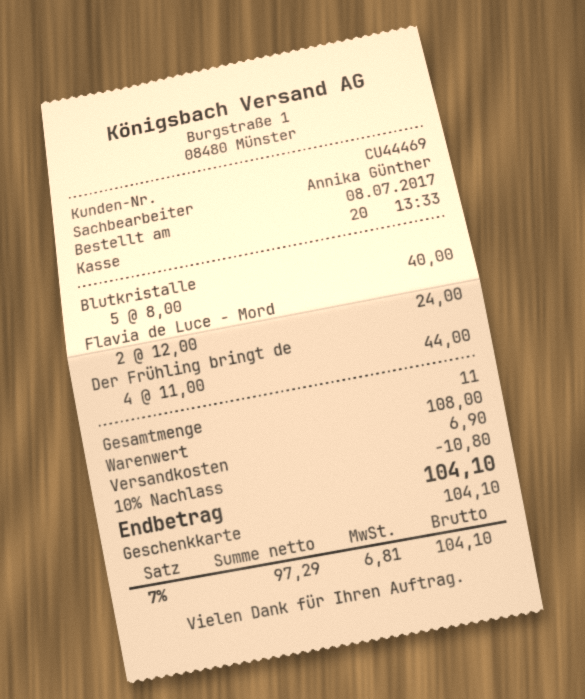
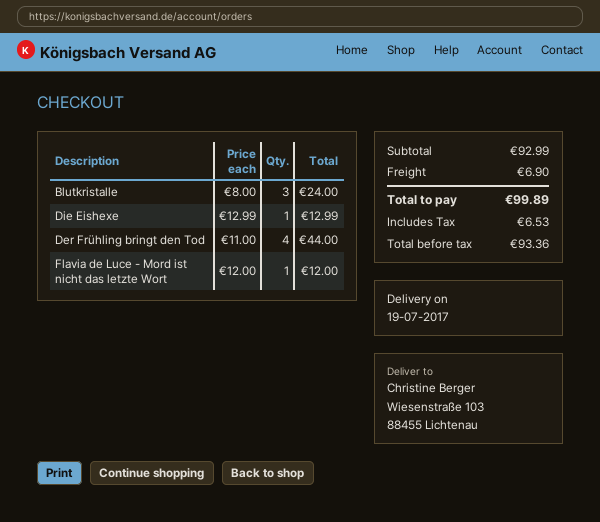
Blutkristalle: 5 x 8.00 = 40.00 -> 3 x 8.00 = 24.00
Flavia de Luce - Mord: 2 x 12.00 = 24.00 -> 1 x 12.00 = 12.00
Die Eishexe: none -> 1 x 12.99 = 12.99
subtotal: 108.00 -> 92.99
discount: 10% = 10.80 -> none
net: 97.29 -> 93.36
tax: 6.81 -> 6.53
total: 104.10 -> 99.89

